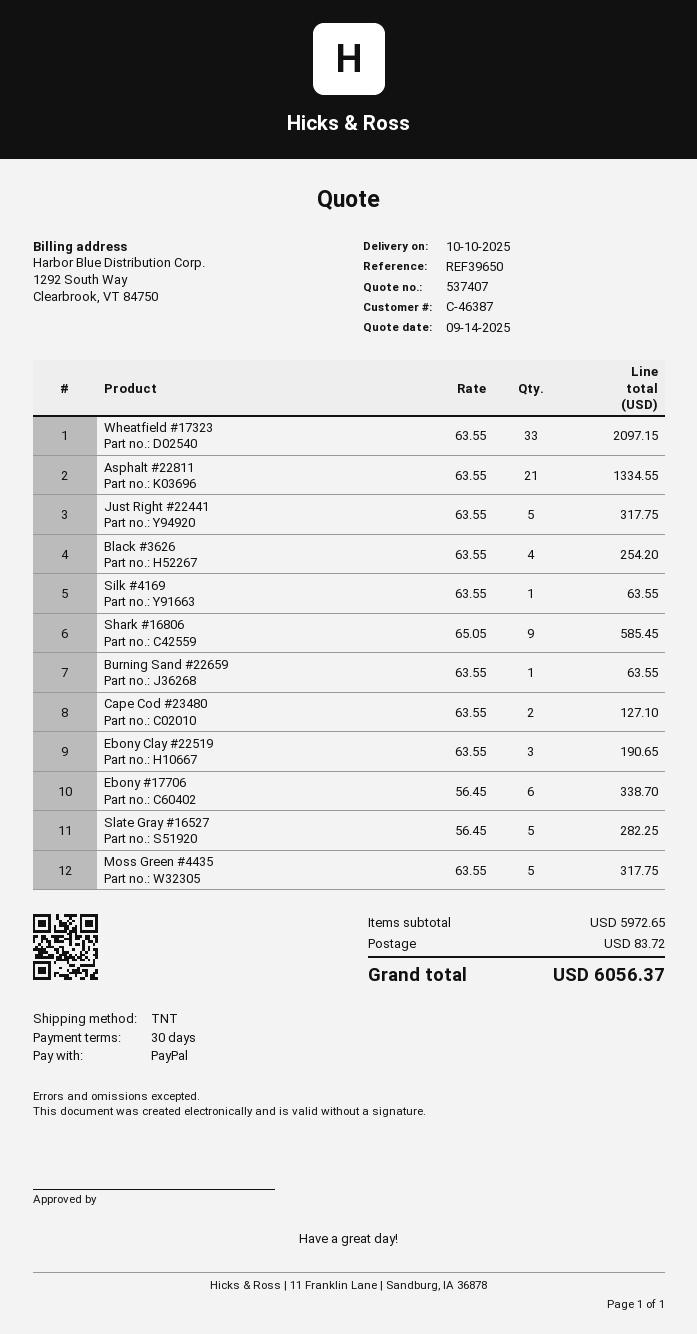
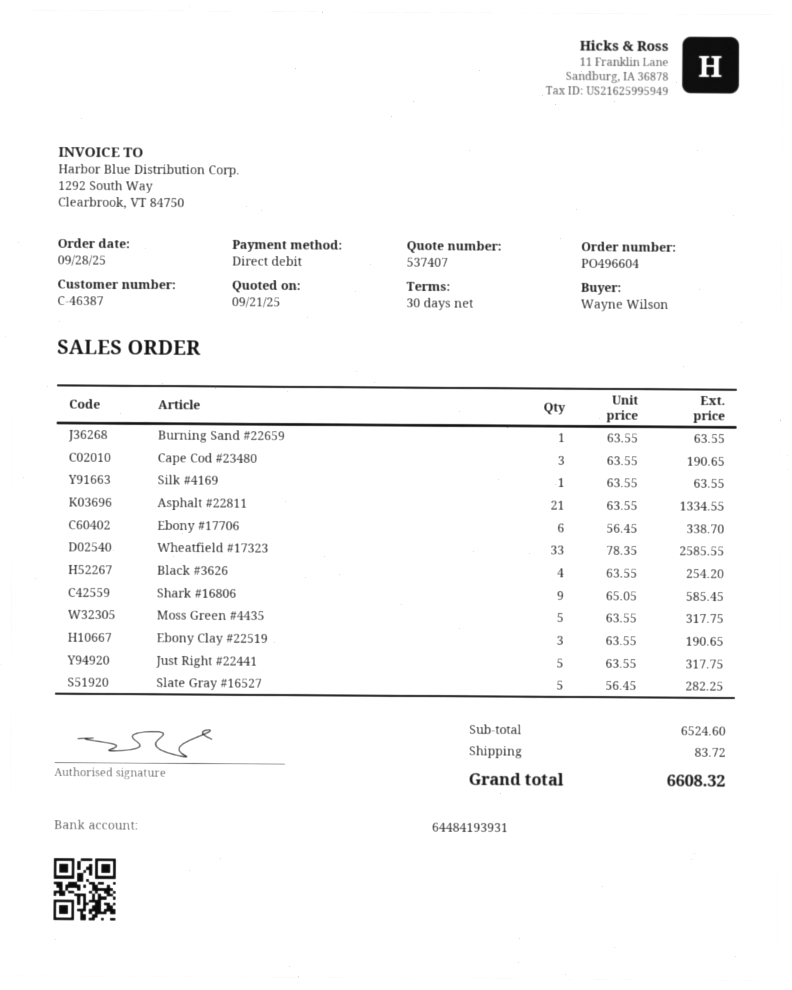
quote date: 2025-09-14 -> 2025-09-21
payment method: PayPal -> direct debit
Wheatfield #17323: 33 x 63.55 = 2097.15 -> 33 x 78.35 = 2585.55
Cape Cod #23480: 2 x 63.55 = 127.10 -> 3 x 63.55 = 190.65
subtotal: 5972.65 -> 6524.60
total: 6056.37 -> 6608.32

